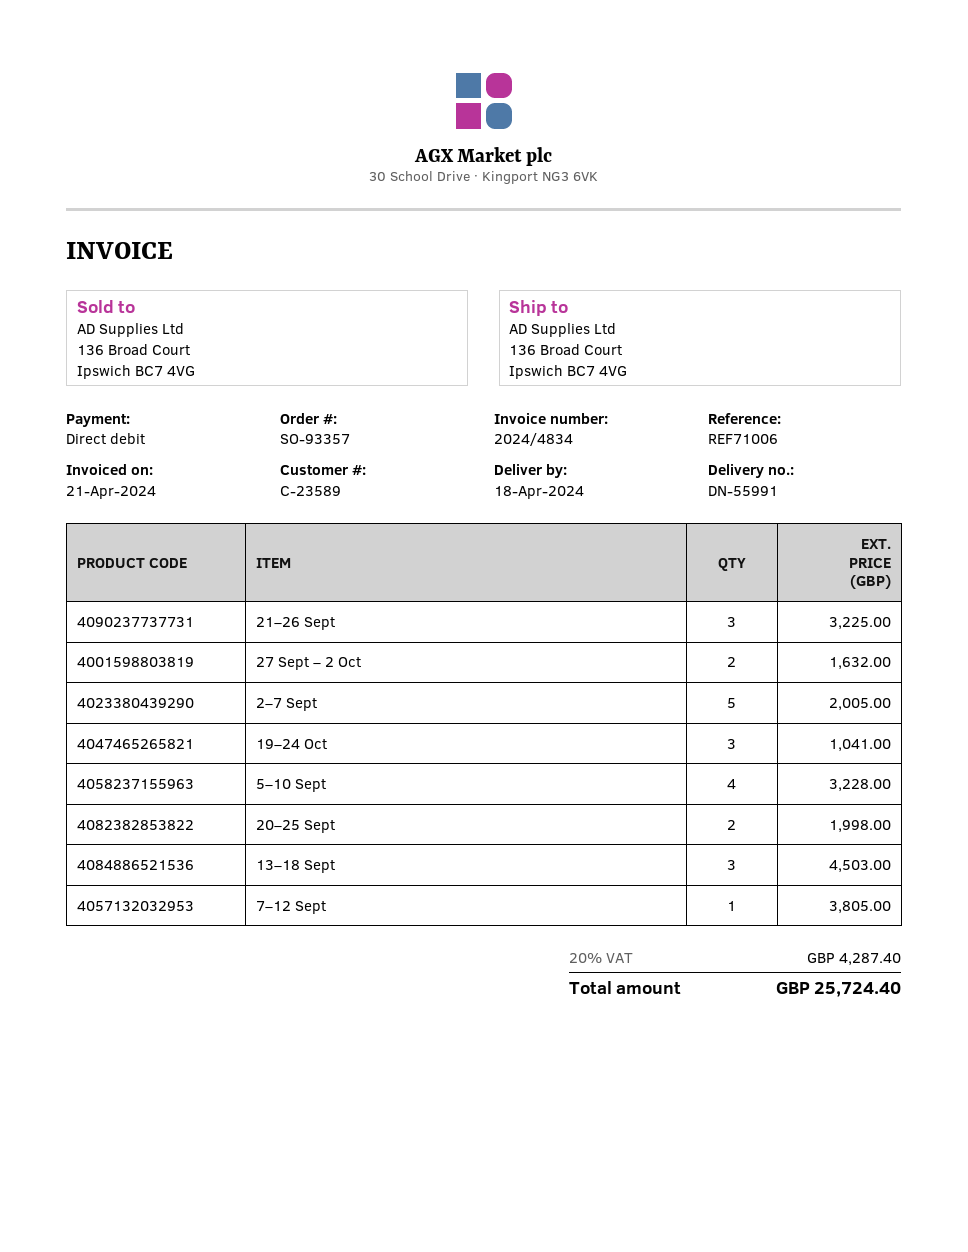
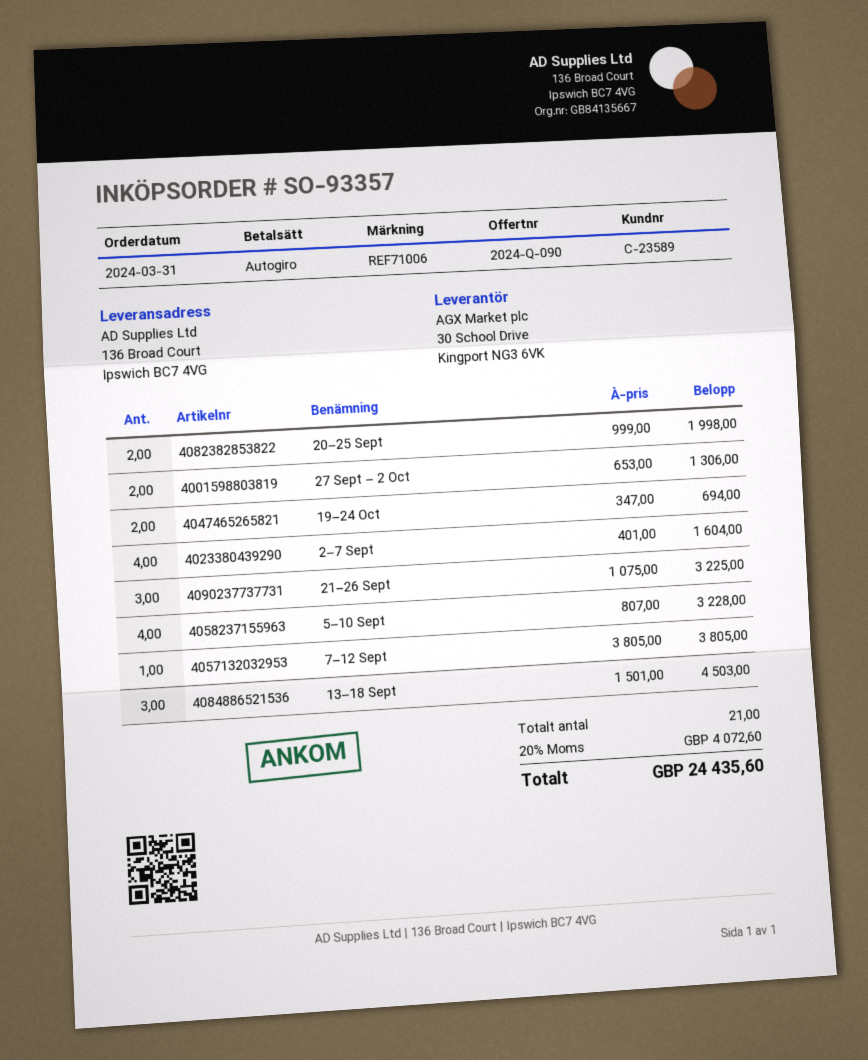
27 Sept – 2 Oct: 2 for 1632.00 -> 2 for 1306.00
2–7 Sept: 5 for 2005.00 -> 4 for 1604.00
19–24 Oct: 3 for 1041.00 -> 2 for 694.00
tax: 20% = 4287.40 -> 20% = 4072.60
total: 25724.40 -> 24435.60

